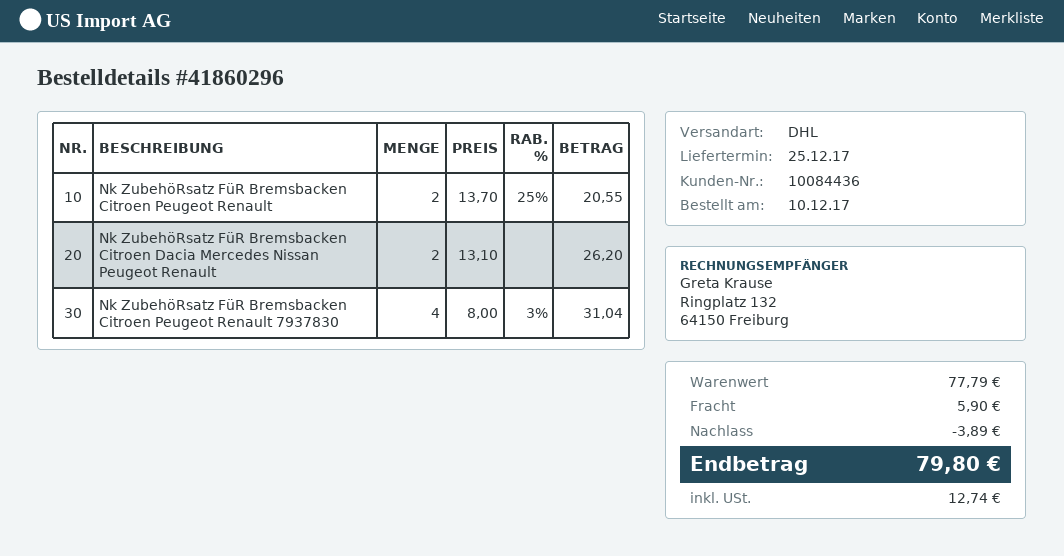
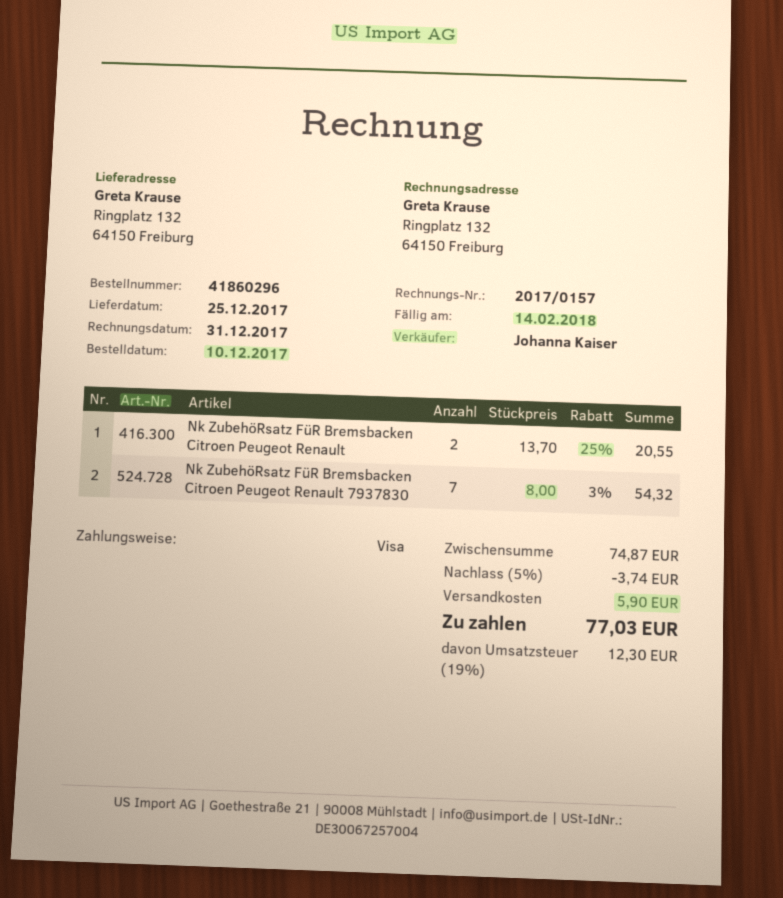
Nk ZubehöRsatz FüR Bremsbacken Citroen Dacia Mercedes Nissan Peugeot Renault: 2 x 13.10 = 26.20 -> none
Nk ZubehöRsatz FüR Bremsbacken Citroen Peugeot Renault 7937830: 4 x 8.00 - 3% = 31.04 -> 7 x 8.00 - 3% = 54.32
subtotal: 77.79 -> 74.87
discount: 3.89 -> 3.74
tax: 12.74 -> 12.30
total: 79.80 -> 77.03

